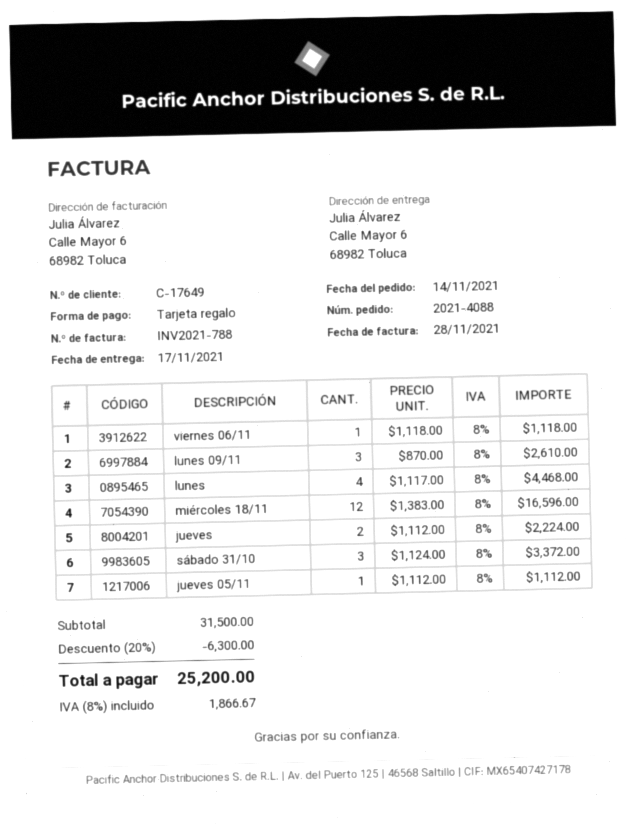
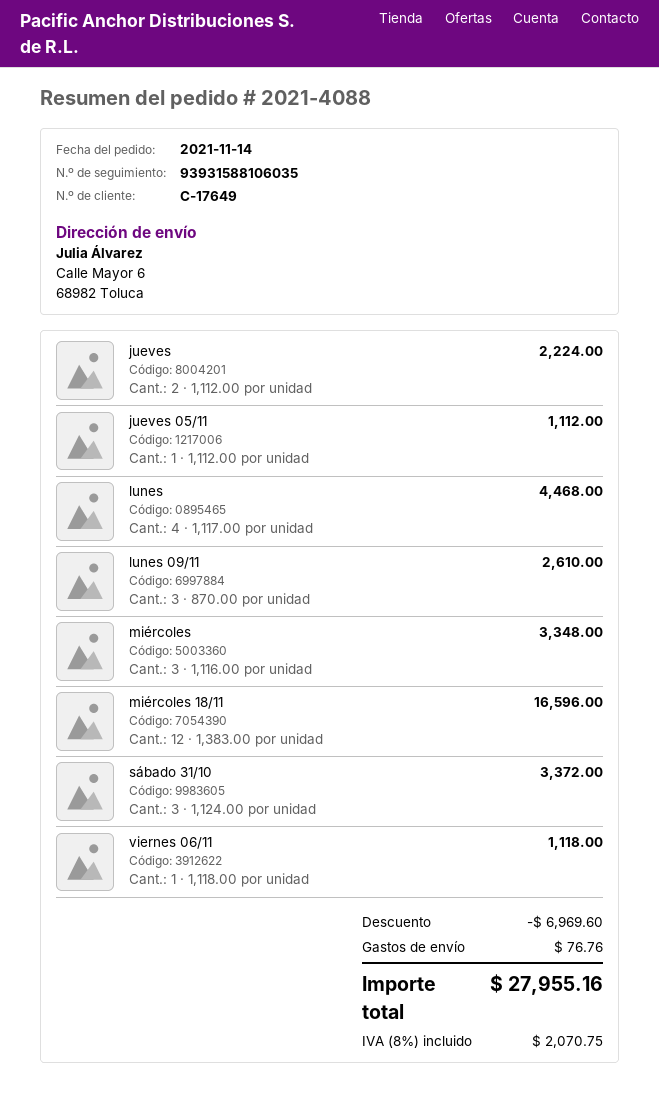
miércoles: none -> 3 x 1116.00 = 3348.00
discount: 6300.00 -> 6969.60
shipping: none -> 76.76
tax: 8% = 1866.67 -> 8% = 2070.75
total: 25200.00 -> 27955.16

